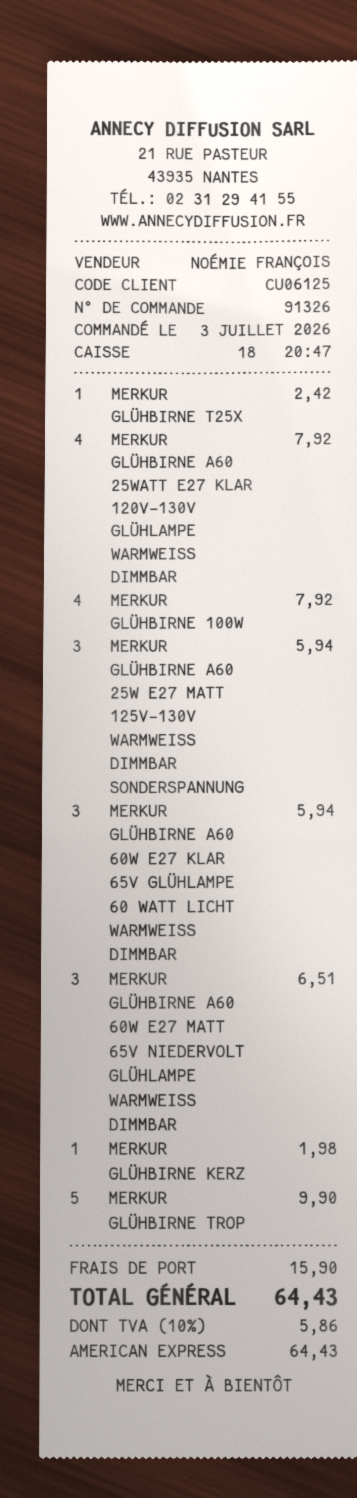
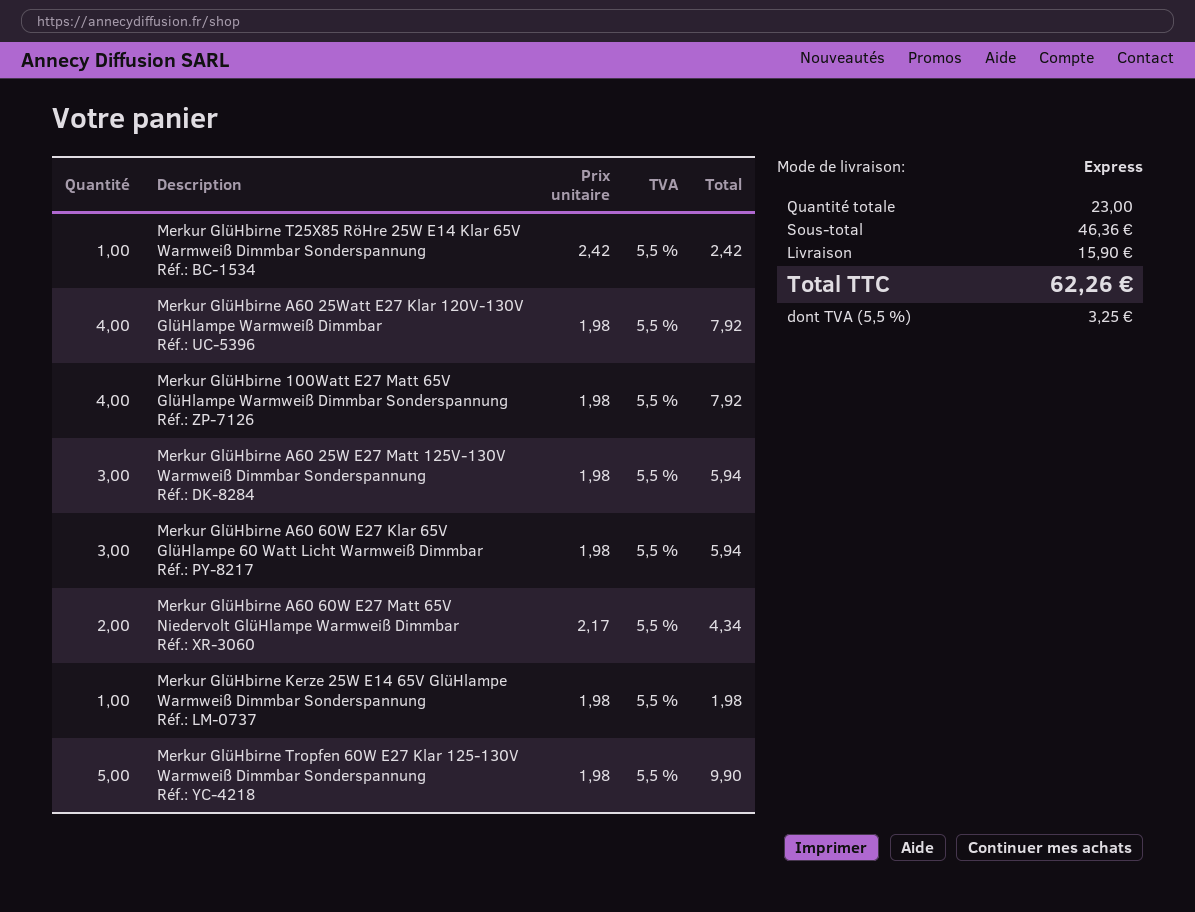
MERKUR GLÜHBIRNE A60 60W E27 MATT 65V NIEDERVOLT GLÜHLAMPE WARMWEISS DIMMBAR: 3 for 6.51 -> 2 for 4.34
tax: 10% = 5.86 -> 5.5% = 3.25
total: 64.43 -> 62.26

